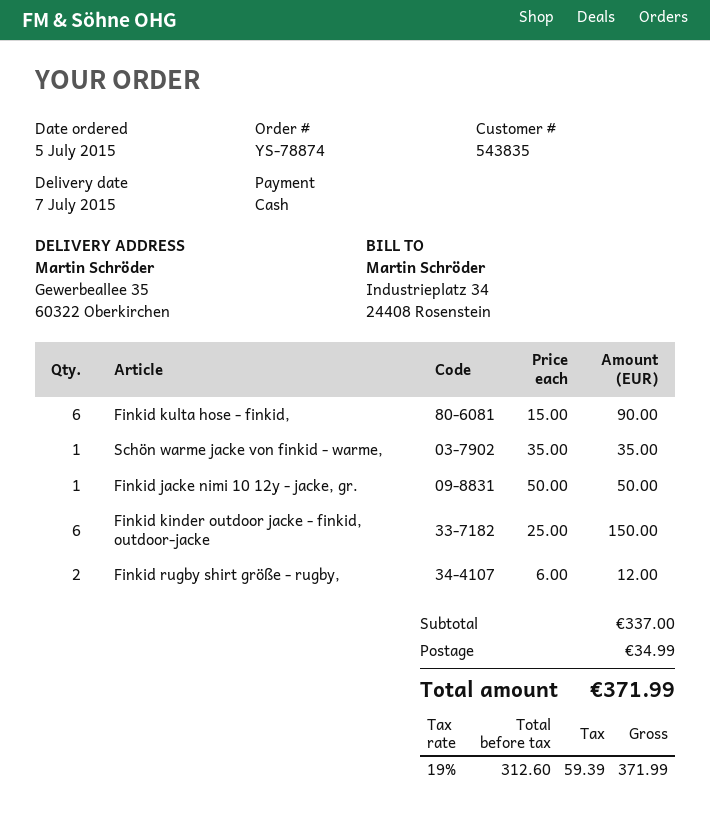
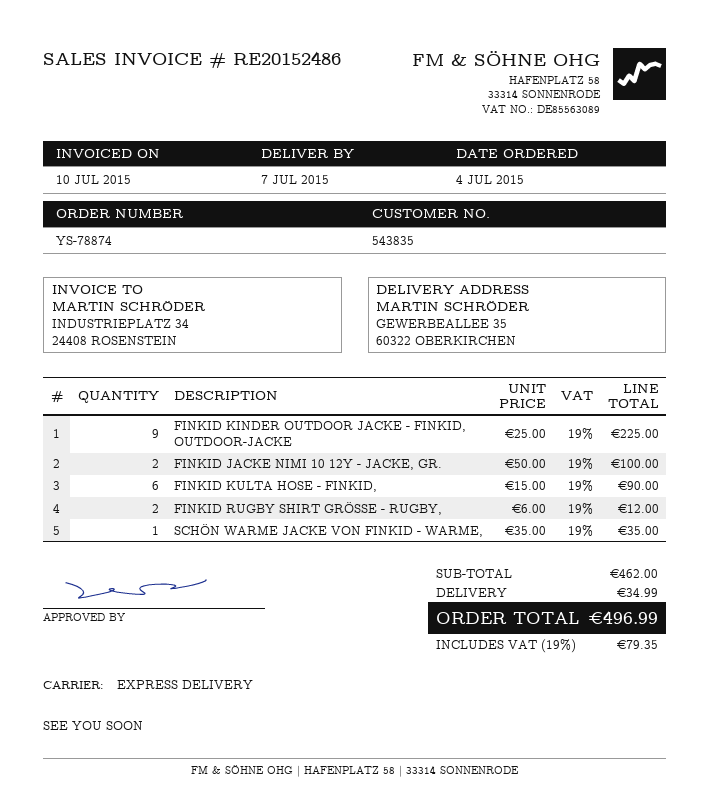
order date: 2015-07-05 -> 2015-07-04
Finkid jacke nimi 10 12y - jacke, gr.: 1 x 50.00 = 50.00 -> 2 x 50.00 = 100.00
Finkid kinder outdoor jacke - finkid, outdoor-jacke: 6 x 25.00 = 150.00 -> 9 x 25.00 = 225.00
subtotal: 337.00 -> 462.00
tax: 19% = 59.39 -> 19% = 79.35
total: 371.99 -> 496.99

